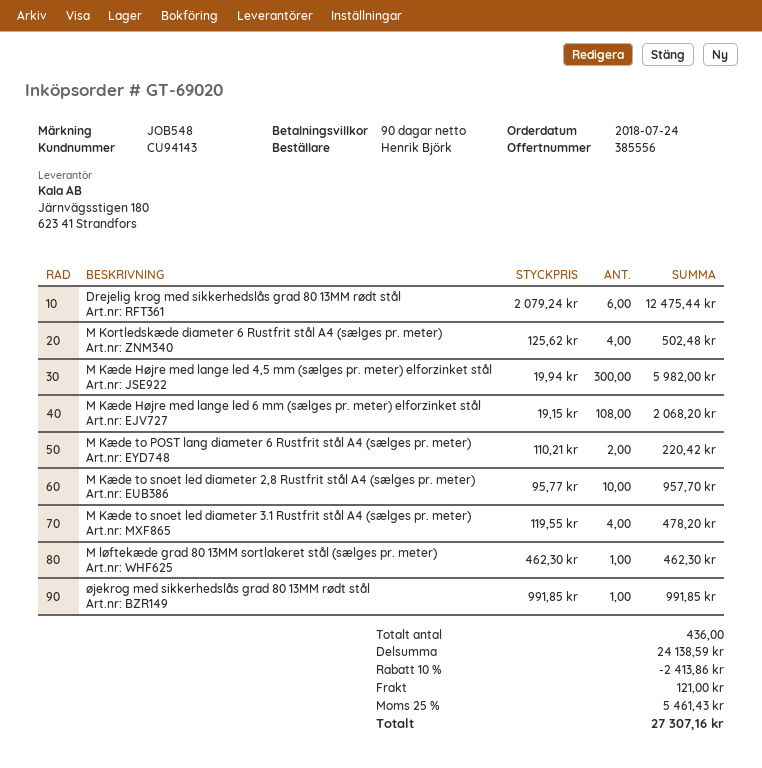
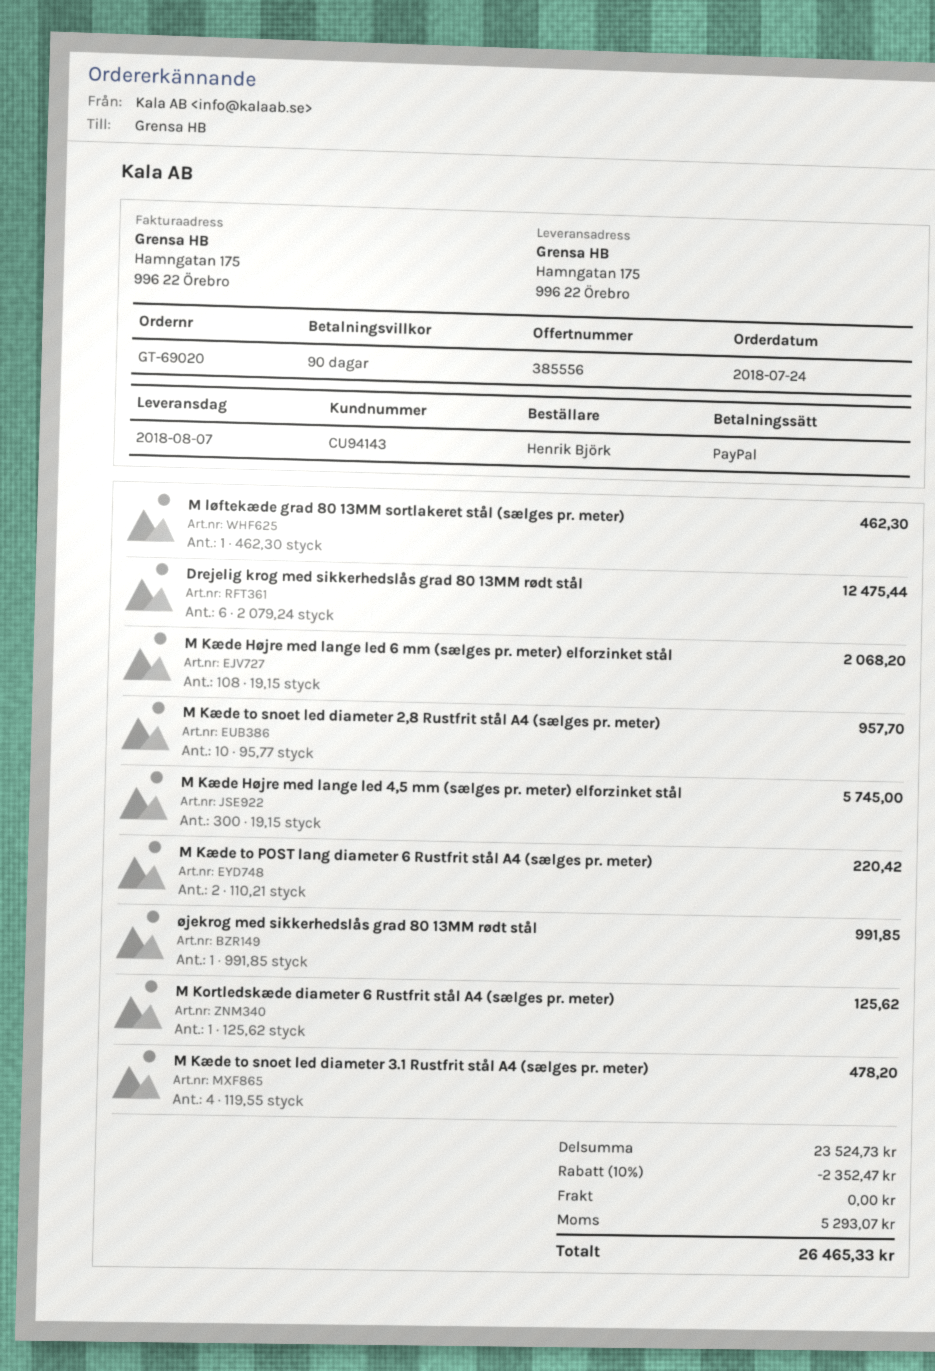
M Kortledskæde diameter 6 Rustfrit stål A4 (sælges pr. meter): 4 x 125.62 = 502.48 -> 1 x 125.62 = 125.62
M Kæde Højre med lange led 4,5 mm (sælges pr. meter) elforzinket stål: 300 x 19.94 = 5982.00 -> 300 x 19.15 = 5745.00
subtotal: 24138.59 -> 23524.73
discount: 10% = 2413.86 -> 10% = 2352.47
shipping: 121.00 -> 0.00
tax: 5461.43 -> 5293.07
total: 27307.16 -> 26465.33

